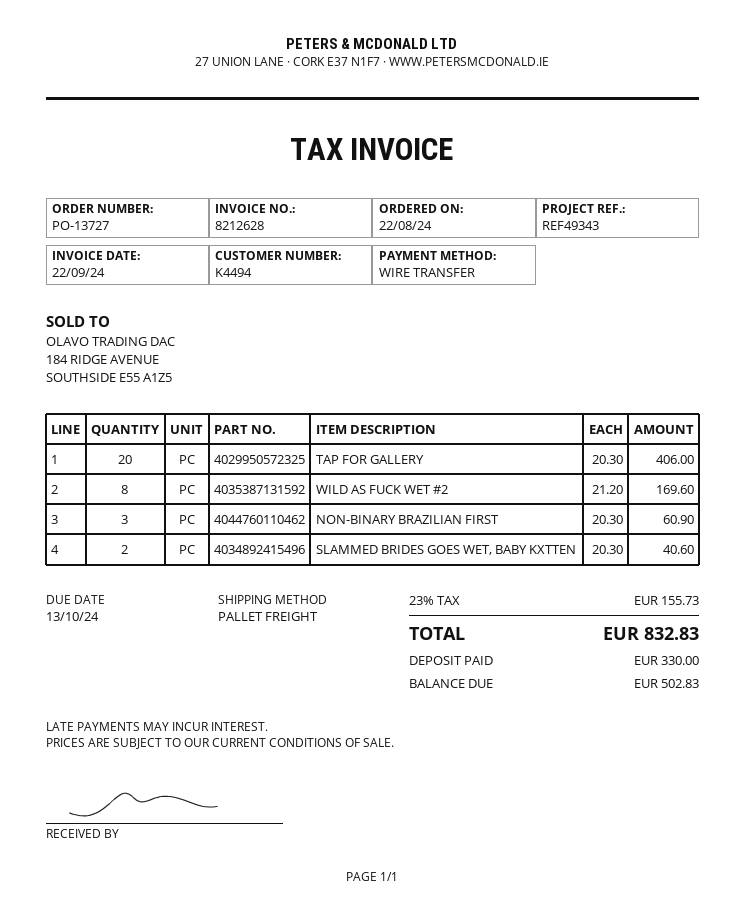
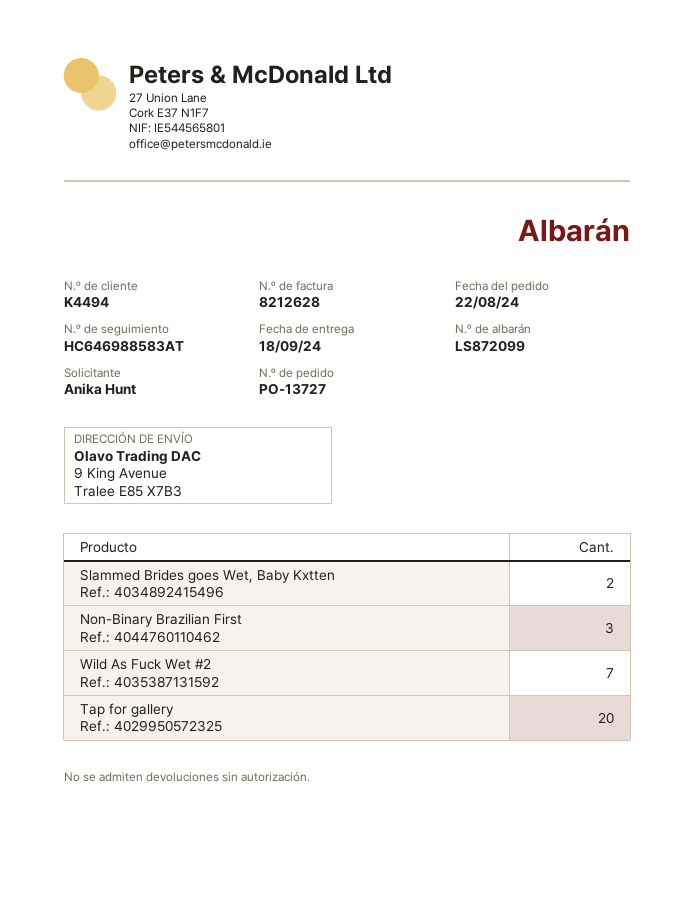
WILD AS FUCK WET #2: 8 -> 7

